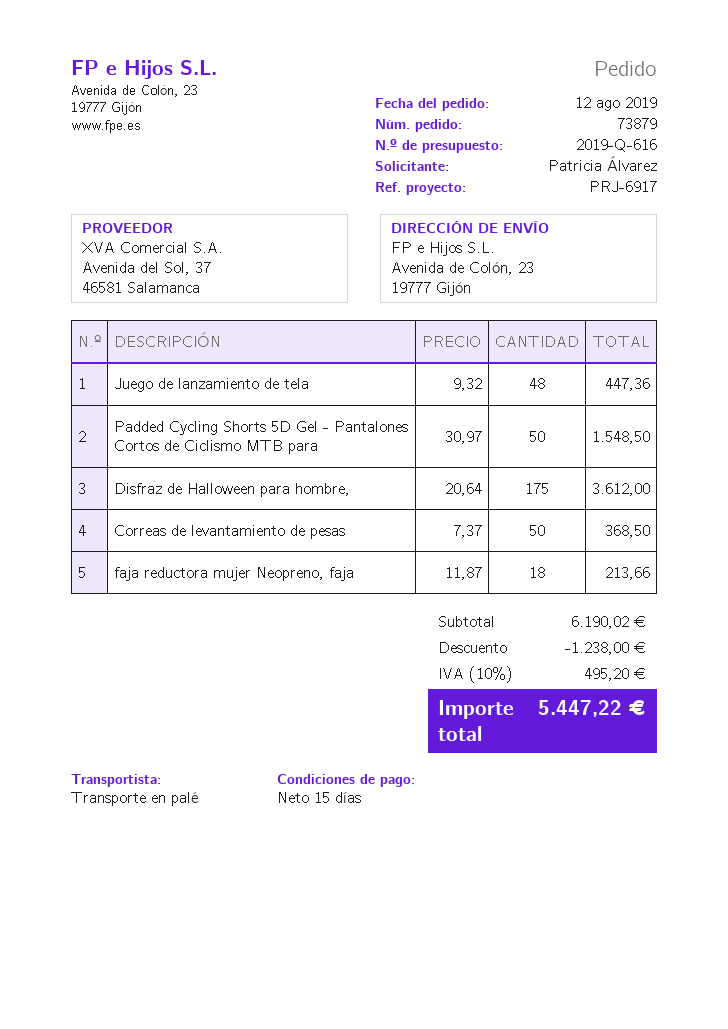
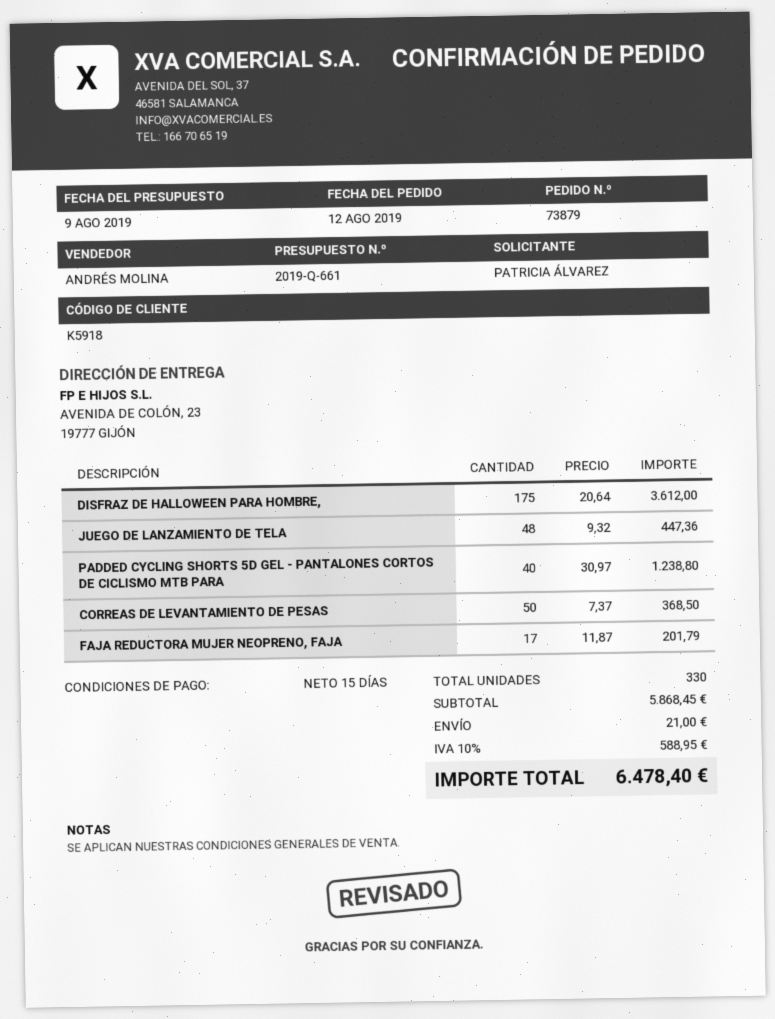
quote number: 2019-Q-616 -> 2019-Q-661
Padded Cycling Shorts 5D Gel - Pantalones Cortos de Ciclismo MTB para: 50 x 30.97 = 1548.50 -> 40 x 30.97 = 1238.80
faja reductora mujer Neopreno, faja: 18 x 11.87 = 213.66 -> 17 x 11.87 = 201.79
subtotal: 6190.02 -> 5868.45
discount: 1238.00 -> none
shipping: none -> 21.00
tax: 10% = 495.20 -> 10% = 588.95
total: 5447.22 -> 6478.40

